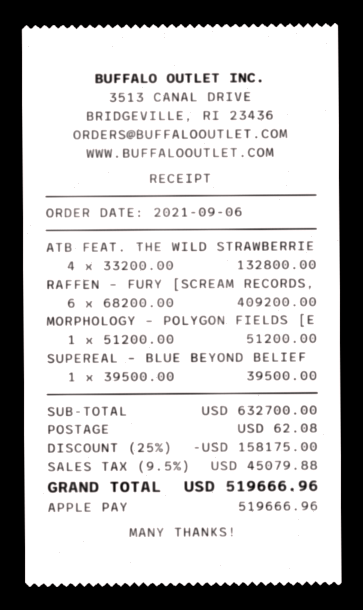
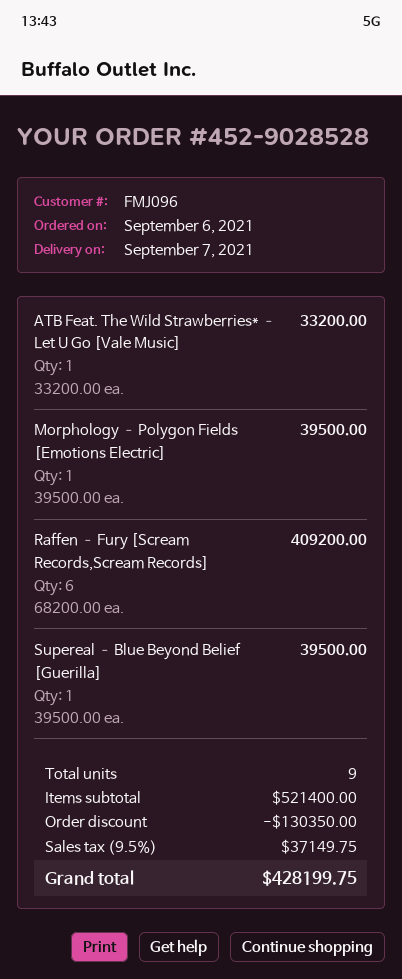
ATB FEAT. THE WILD STRAWBERRIE: 4 x 33200.00 = 132800.00 -> 1 x 33200.00 = 33200.00
MORPHOLOGY – POLYGON FIELDS [E: 1 x 51200.00 = 51200.00 -> 1 x 39500.00 = 39500.00
subtotal: 632700.00 -> 521400.00
discount: 158175.00 -> 130350.00
shipping: 62.08 -> none
tax: 9.5% = 45079.88 -> 9.5% = 37149.75
total: 519666.96 -> 428199.75

